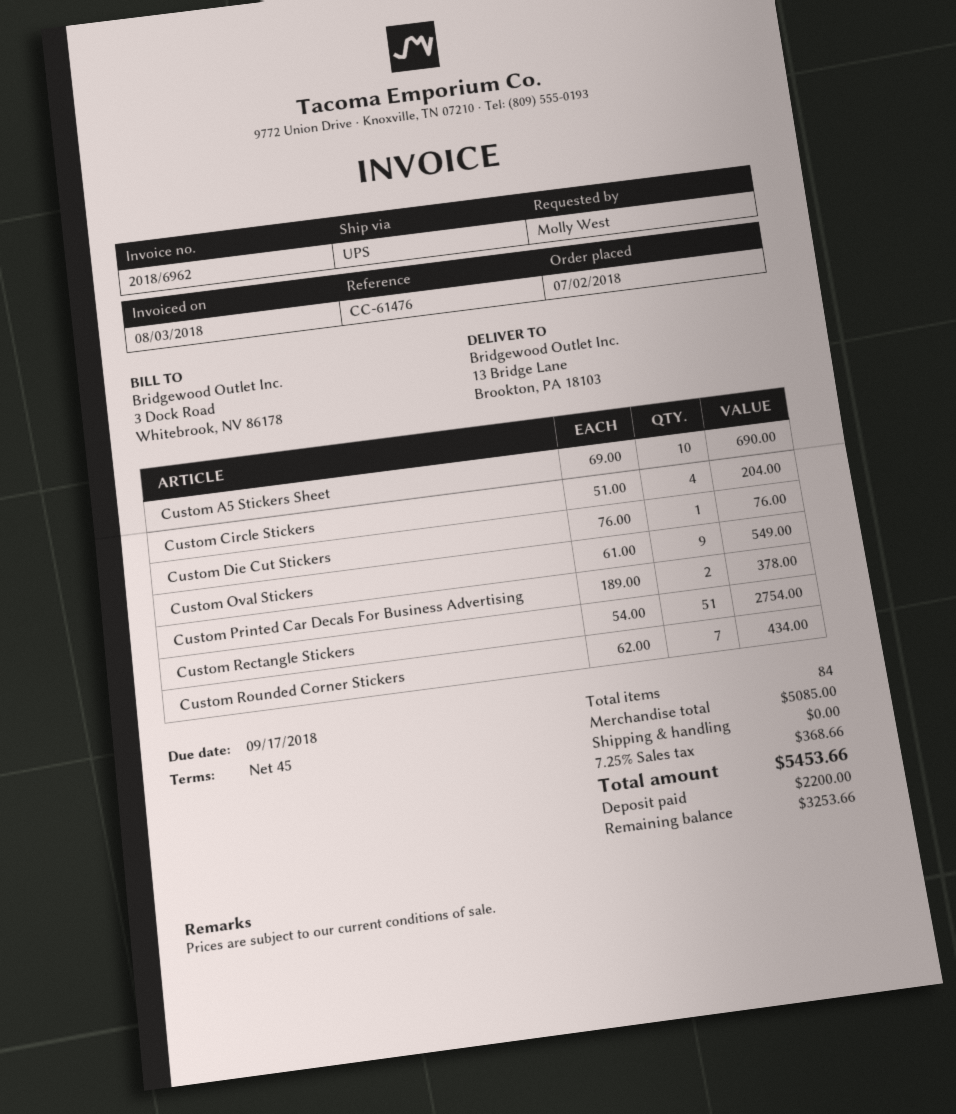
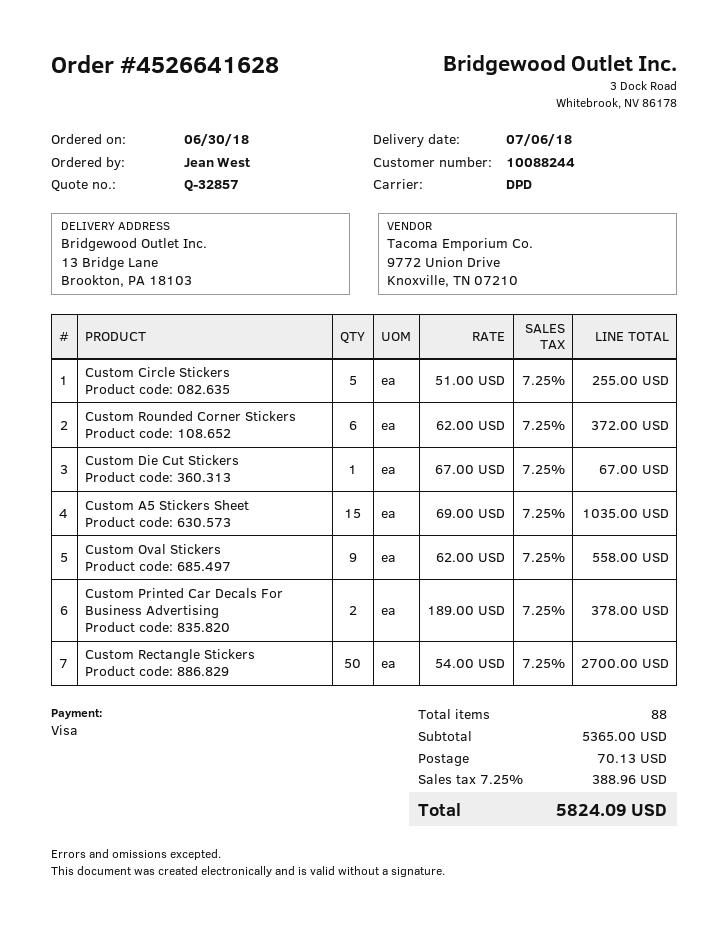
order date: 2018-07-02 -> 2018-06-30
ordered by: Molly West -> Jean West
shipping method: UPS -> DPD
Custom A5 Stickers Sheet: 10 x 69.00 = 690.00 -> 15 x 69.00 = 1035.00
Custom Circle Stickers: 4 x 51.00 = 204.00 -> 5 x 51.00 = 255.00
Custom Die Cut Stickers: 1 x 76.00 = 76.00 -> 1 x 67.00 = 67.00
Custom Oval Stickers: 9 x 61.00 = 549.00 -> 9 x 62.00 = 558.00
Custom Rectangle Stickers: 51 x 54.00 = 2754.00 -> 50 x 54.00 = 2700.00
Custom Rounded Corner Stickers: 7 x 62.00 = 434.00 -> 6 x 62.00 = 372.00
total quantity: 84 -> 88
subtotal: 5085.00 -> 5365.00
shipping: 0.00 -> 70.13
tax: 7.25% = 368.66 -> 7.25% = 388.96
total: 5453.66 -> 5824.09

